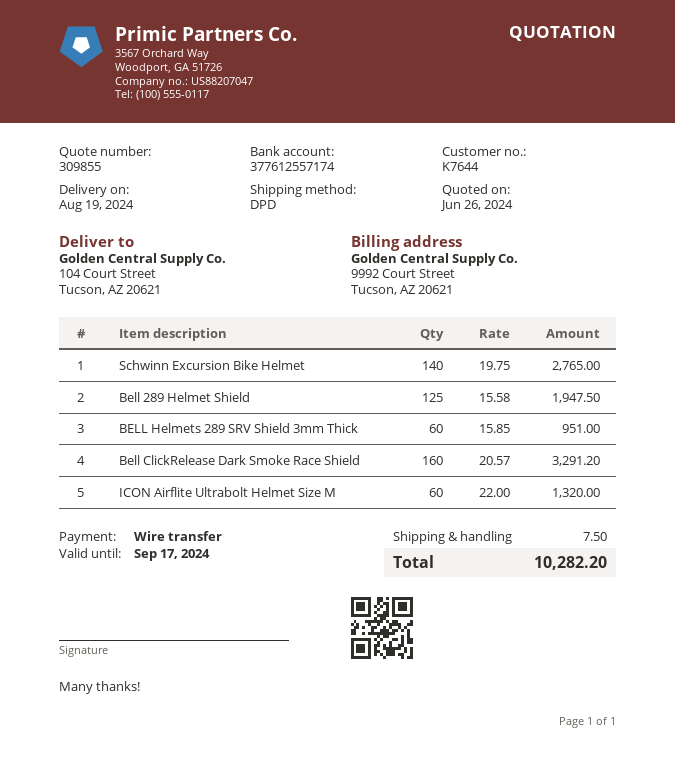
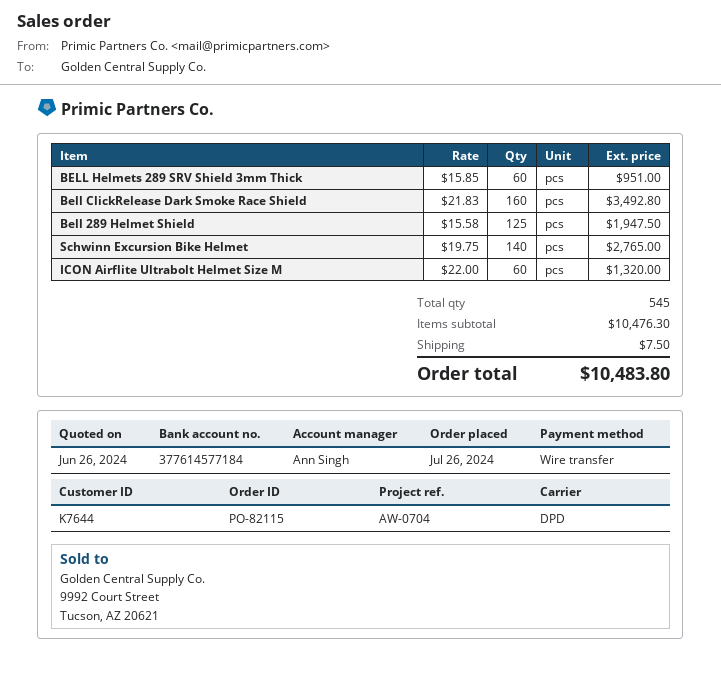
bank account: 377612557174 -> 377614577184
Bell ClickRelease Dark Smoke Race Shield: 160 x 20.57 = 3291.20 -> 160 x 21.83 = 3492.80
total: 10282.20 -> 10483.80

